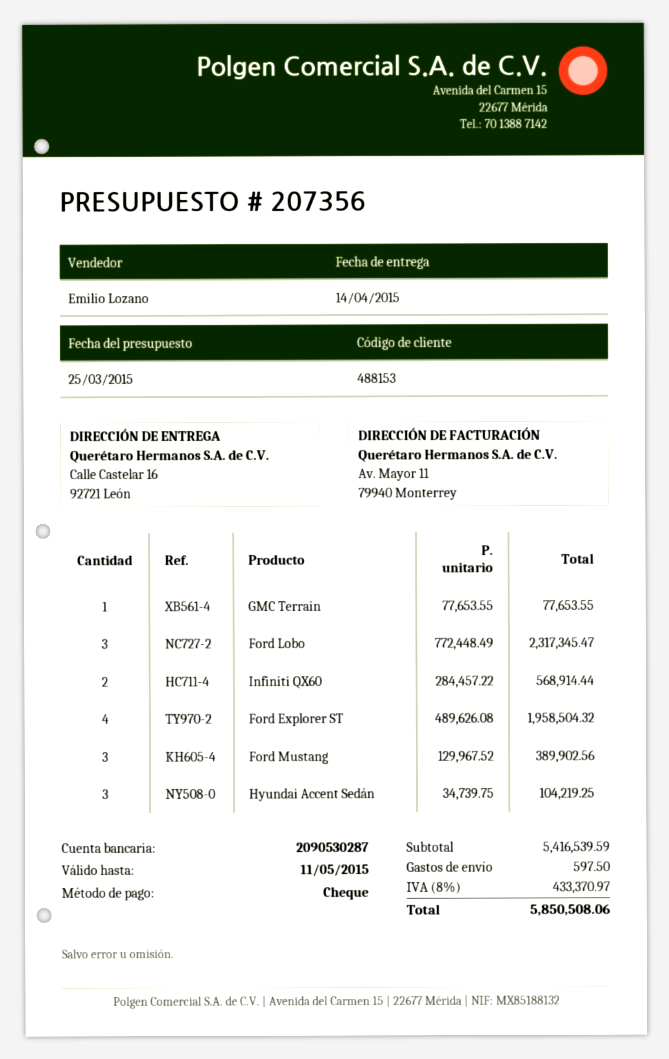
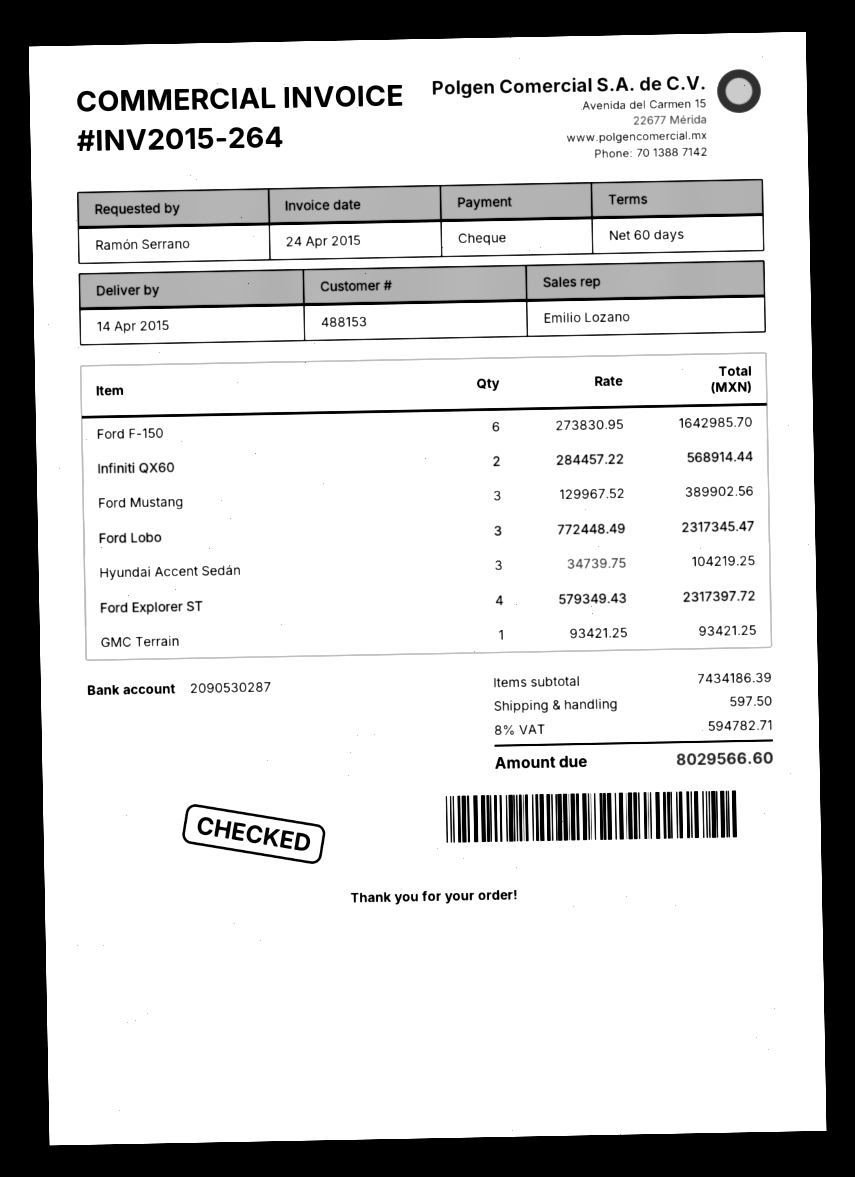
GMC Terrain: 1 x 77653.55 = 77653.55 -> 1 x 93421.25 = 93421.25
Ford Explorer ST: 4 x 489626.08 = 1958504.32 -> 4 x 579349.43 = 2317397.72
Ford F-150: none -> 6 x 273830.95 = 1642985.70
subtotal: 5416539.59 -> 7434186.39
tax: 8% = 433370.97 -> 8% = 594782.71
total: 5850508.06 -> 8029566.60

